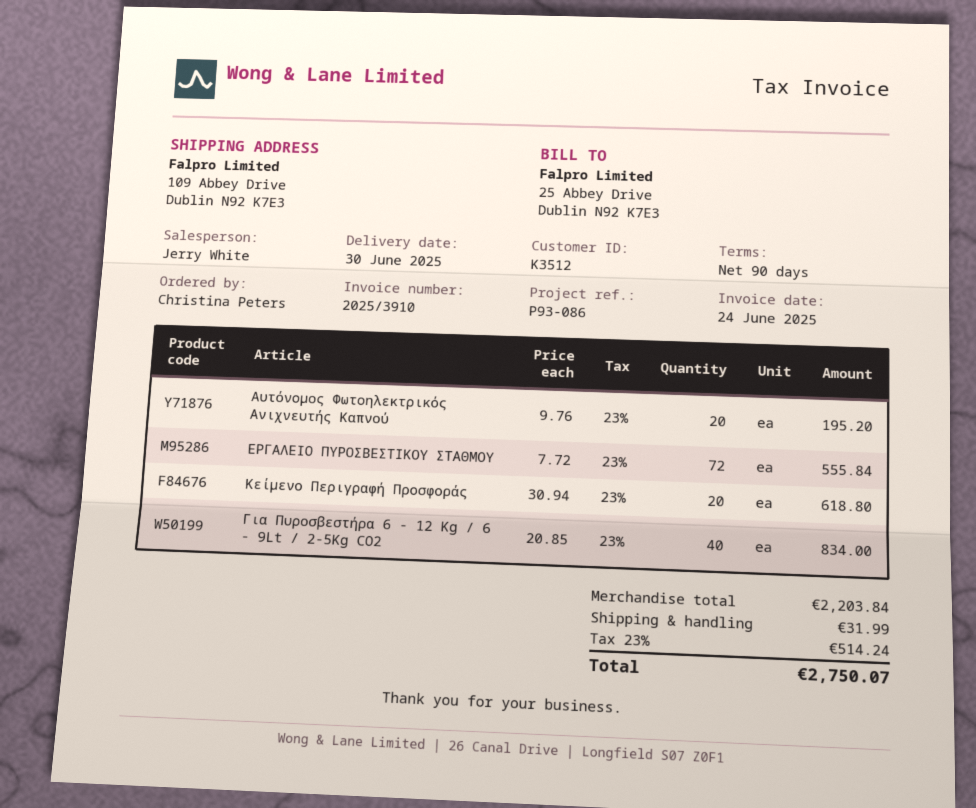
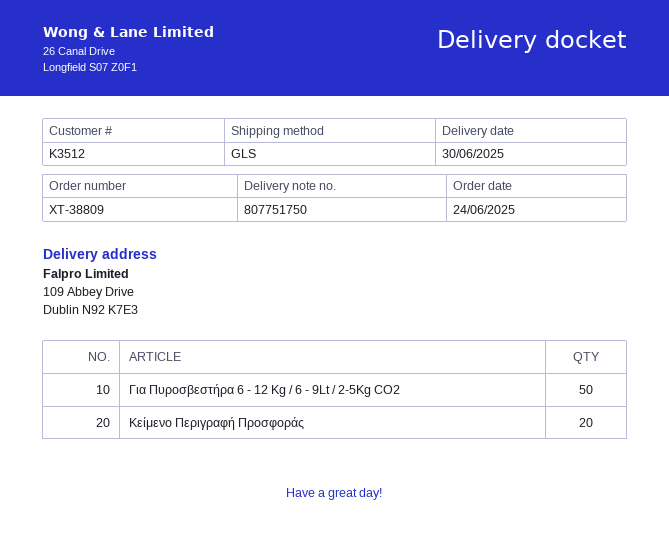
Αυτόνομος Φωτοηλεκτρικός Ανιχνευτής Καπνού: 20 -> none
ΕΡΓΑΛΕΙΟ ΠΥΡΟΣΒΕΣΤΙΚΟΥ ΣΤΑΘΜΟΥ: 72 -> none
Για Πυροσβεστήρα 6 - 12 Kg / 6 - 9Lt / 2-5Κg CO2: 40 -> 50

